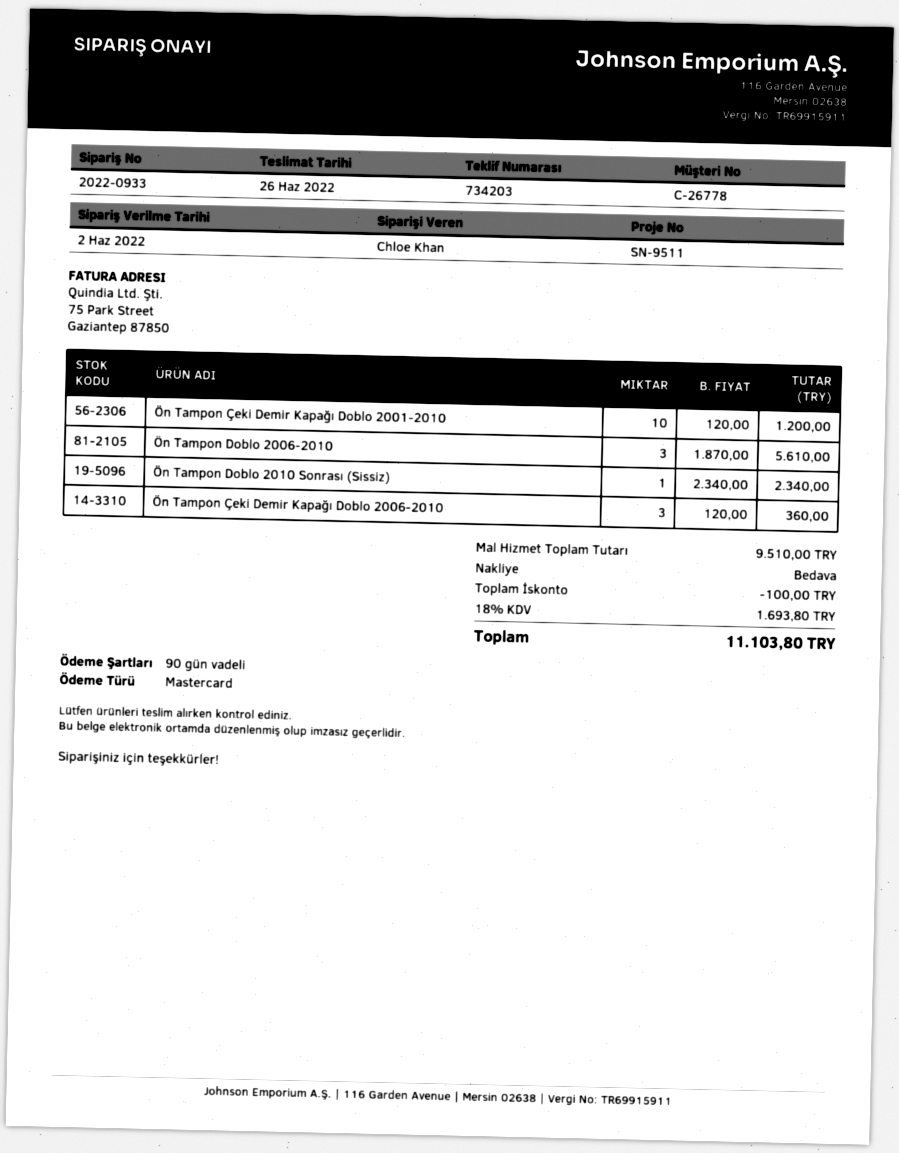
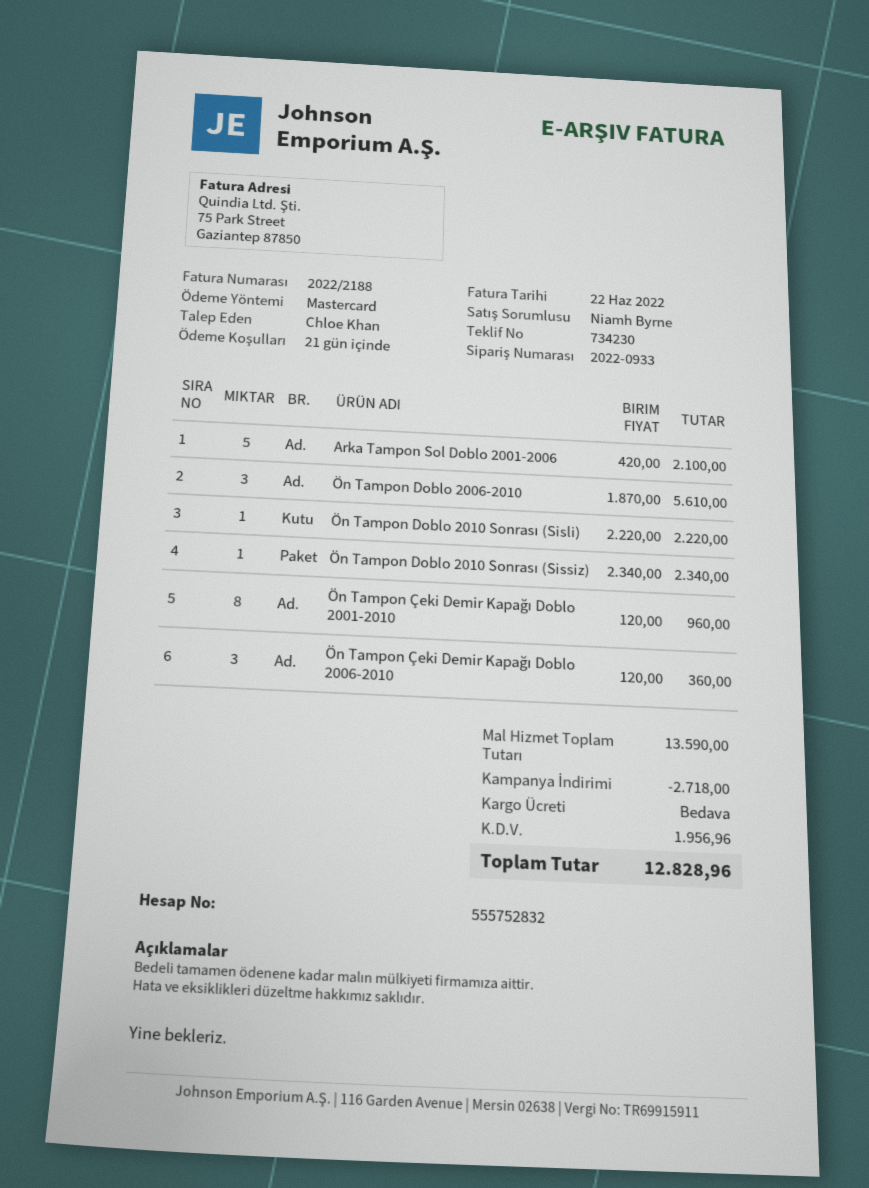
quote number: 734203 -> 734230
payment terms: 90 days -> 21 days
Ön Tampon Çeki Demir Kapağı Doblo 2001-2010: 10 x 120.00 = 1200.00 -> 8 x 120.00 = 960.00
Arka Tampon Sol Doblo 2001-2006: none -> 5 x 420.00 = 2100.00
Ön Tampon Doblo 2010 Sonrası (Sisli): none -> 1 x 2220.00 = 2220.00
subtotal: 9510.00 -> 13590.00
discount: 100.00 -> 2718.00
tax: 1693.80 -> 1956.96
total: 11103.80 -> 12828.96

